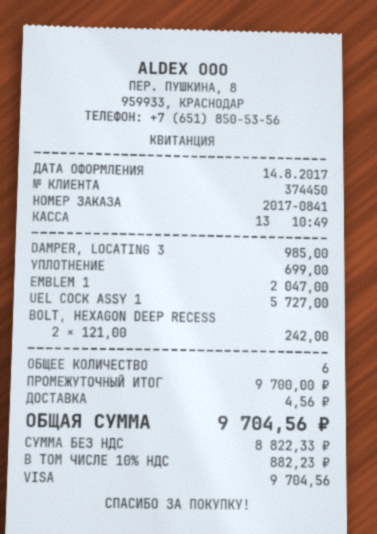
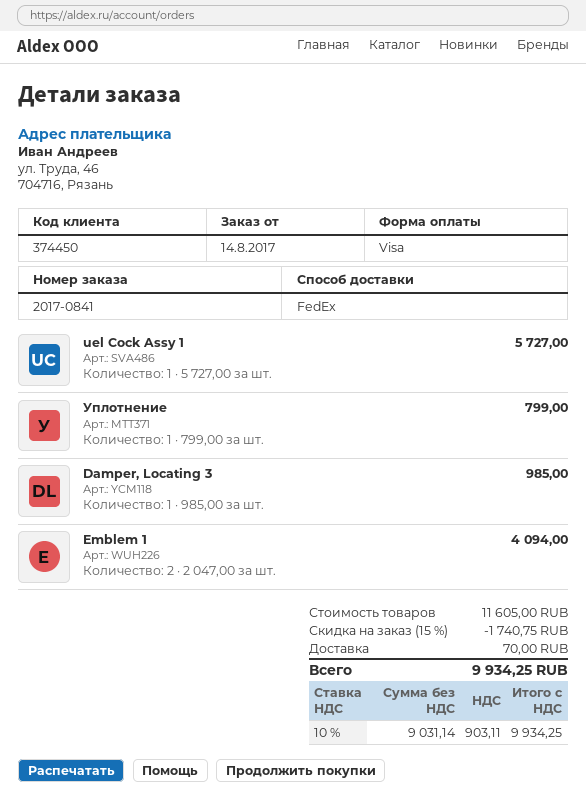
УПЛОТНЕНИЕ: 1 x 699.00 = 699.00 -> 1 x 799.00 = 799.00
EMBLEM 1: 1 x 2047.00 = 2047.00 -> 2 x 2047.00 = 4094.00
BOLT, HEXAGON DEEP RECESS: 2 x 121.00 = 242.00 -> none
subtotal: 9700.00 -> 11605.00
discount: none -> 15% = 1740.75
shipping: 4.56 -> 70.00
net: 8822.33 -> 9031.14
tax: 10% = 882.23 -> 10% = 903.11
total: 9704.56 -> 9934.25

